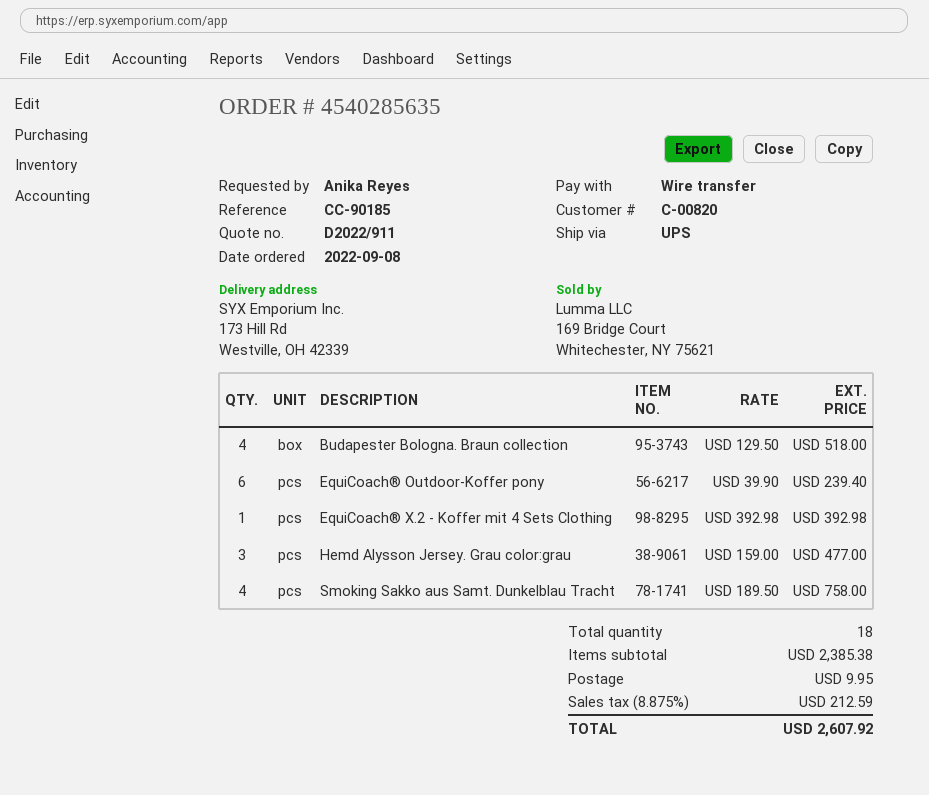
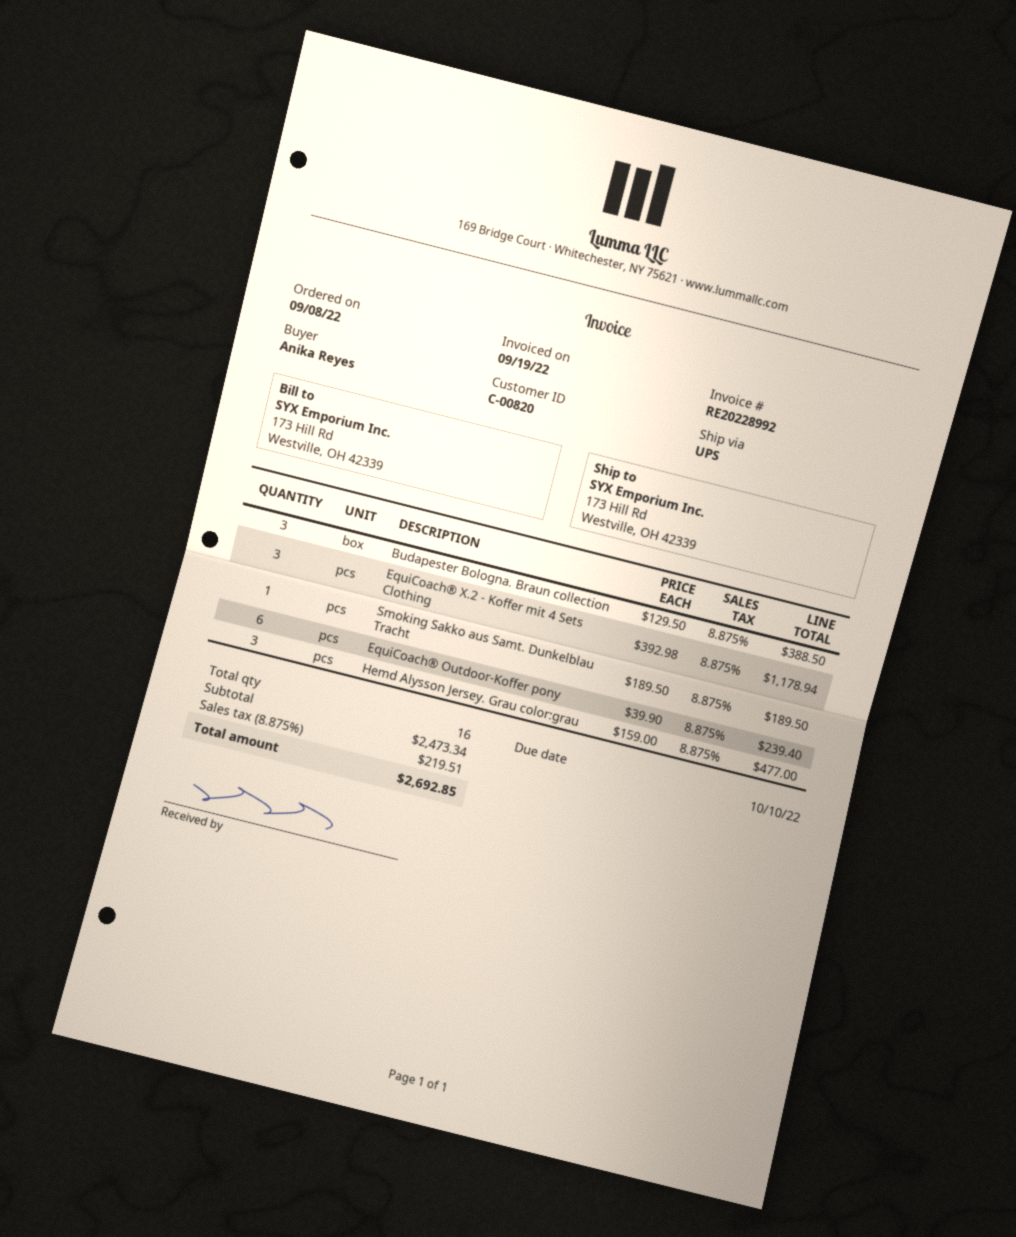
Budapester Bologna. Braun collection: 4 x 129.50 = 518.00 -> 3 x 129.50 = 388.50
EquiCoach® X.2 - Koffer mit 4 Sets Clothing: 1 x 392.98 = 392.98 -> 3 x 392.98 = 1178.94
Smoking Sakko aus Samt. Dunkelblau Tracht: 4 x 189.50 = 758.00 -> 1 x 189.50 = 189.50
total quantity: 18 -> 16
subtotal: 2385.38 -> 2473.34
shipping: 9.95 -> none
tax: 8.875% = 212.59 -> 8.875% = 219.51
total: 2607.92 -> 2692.85

